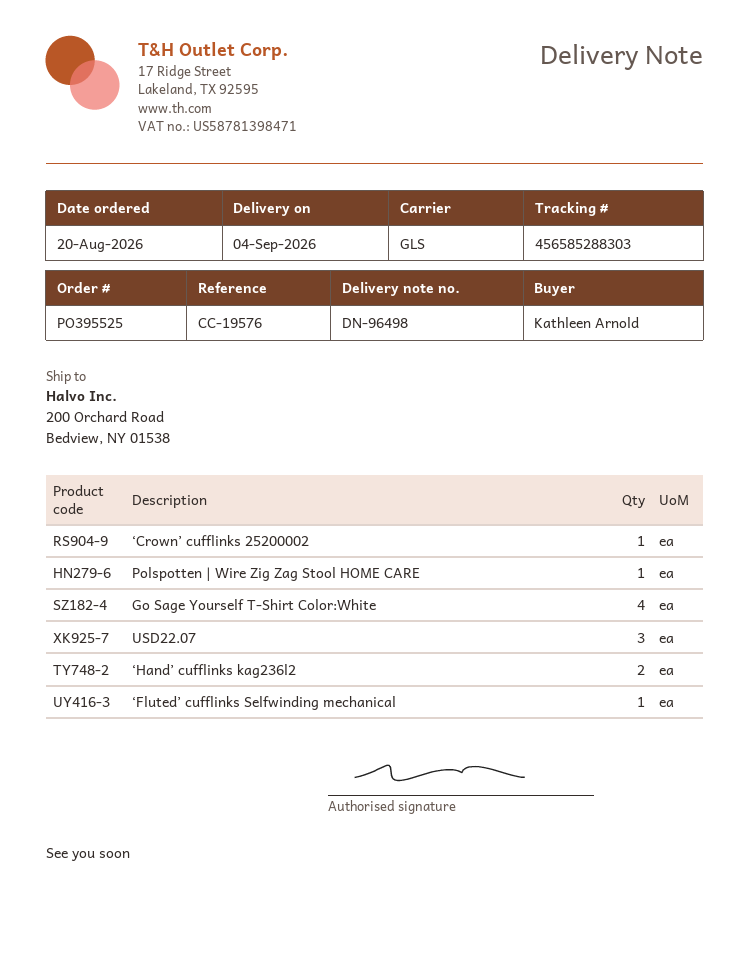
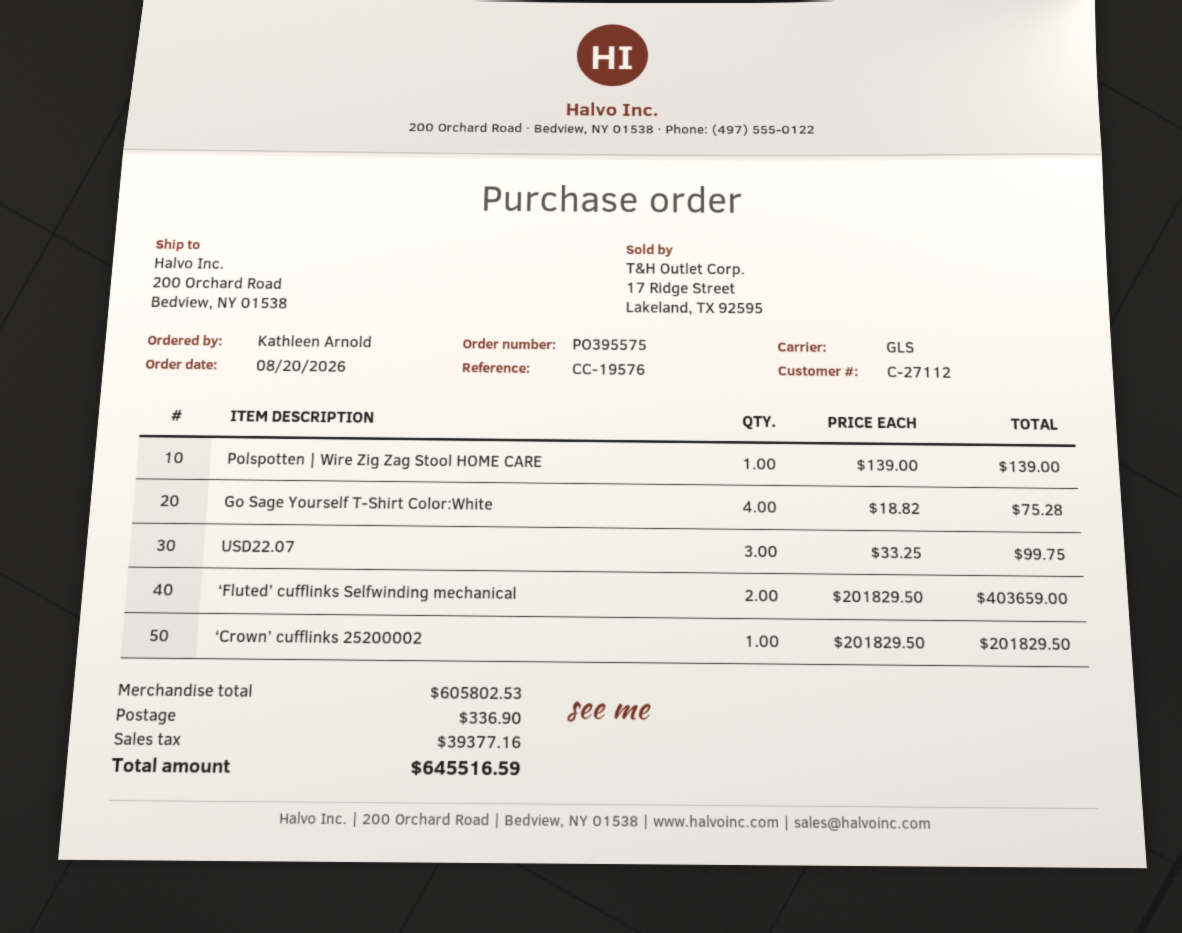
order number: PO395525 -> PO395575
‘Hand’ cufflinks kag236l2: 2 -> none
‘Fluted’ cufflinks Selfwinding mechanical: 1 -> 2

